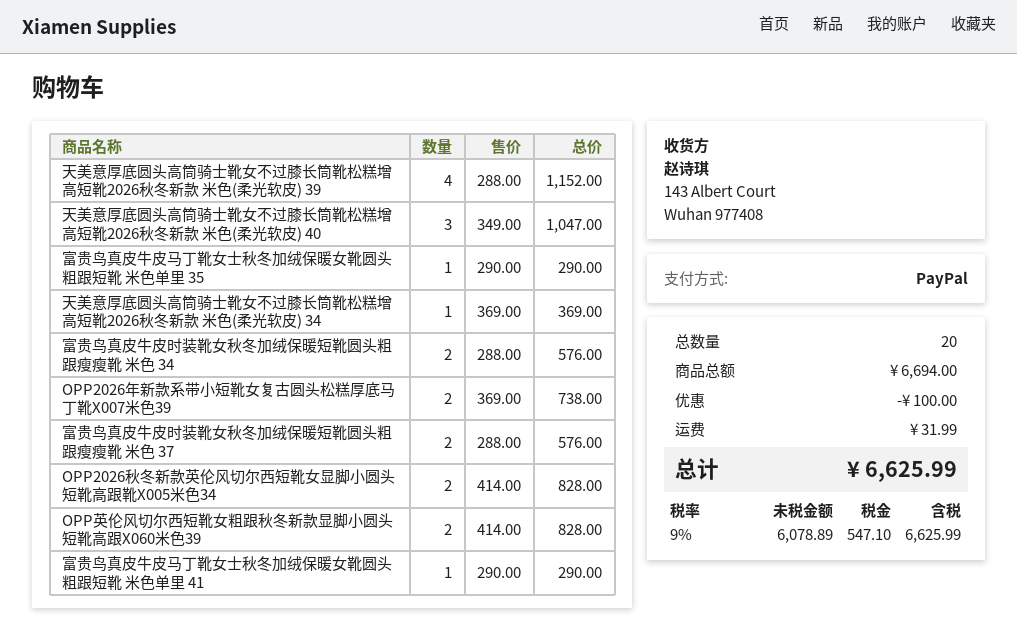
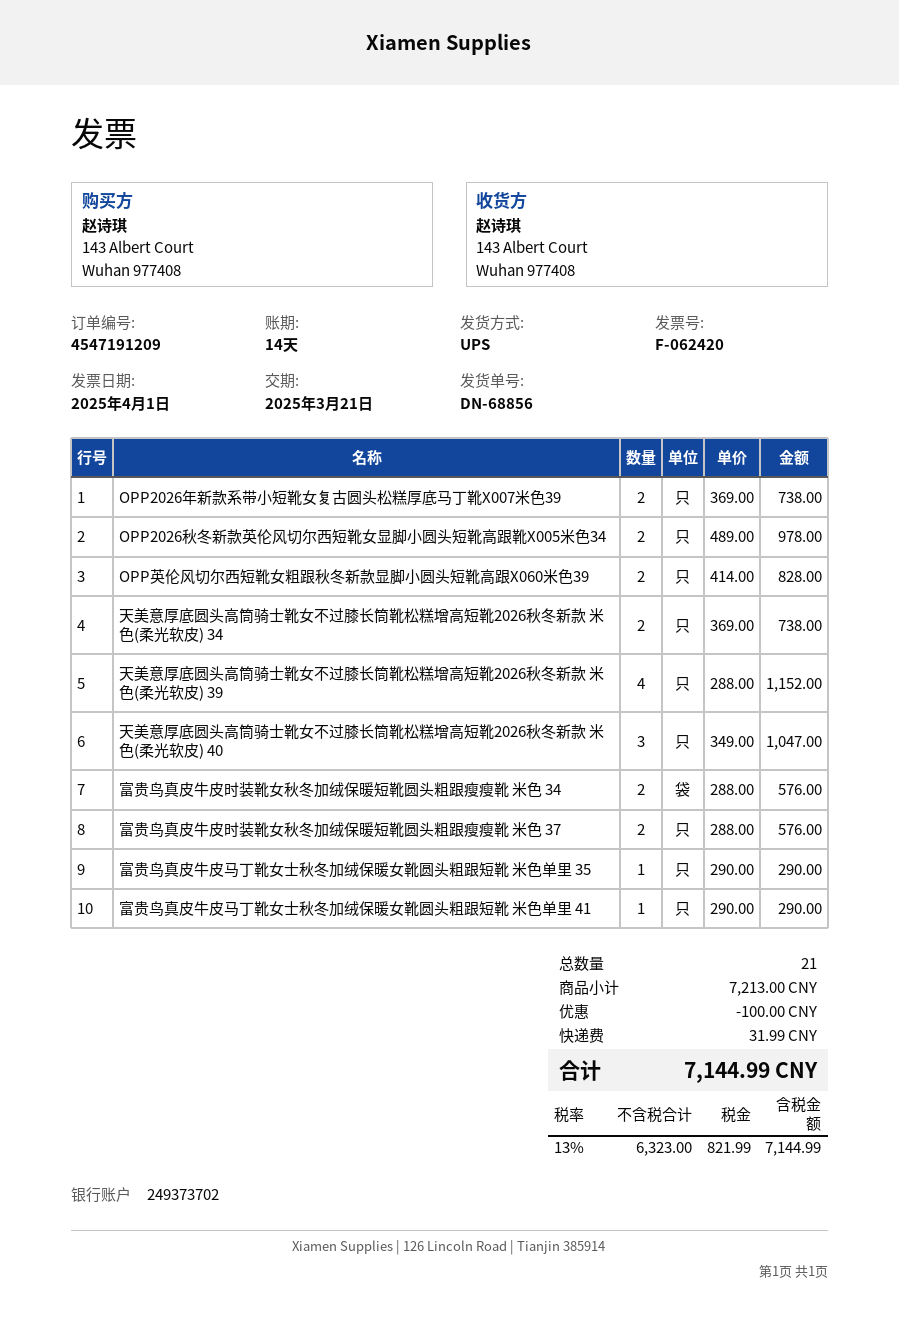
天美意厚底圆头高筒骑士靴女不过膝长筒靴松糕增高短靴2026秋冬新款 米色(柔光软皮) 34: 1 x 369.00 = 369.00 -> 2 x 369.00 = 738.00
OPP2026秋冬新款英伦风切尔西短靴女显脚小圆头短靴高跟靴X005米色34: 2 x 414.00 = 828.00 -> 2 x 489.00 = 978.00
total quantity: 20 -> 21
subtotal: 6694.00 -> 7213.00
net: 6078.89 -> 6323.00
tax: 9% = 547.10 -> 13% = 821.99
total: 6625.99 -> 7144.99

